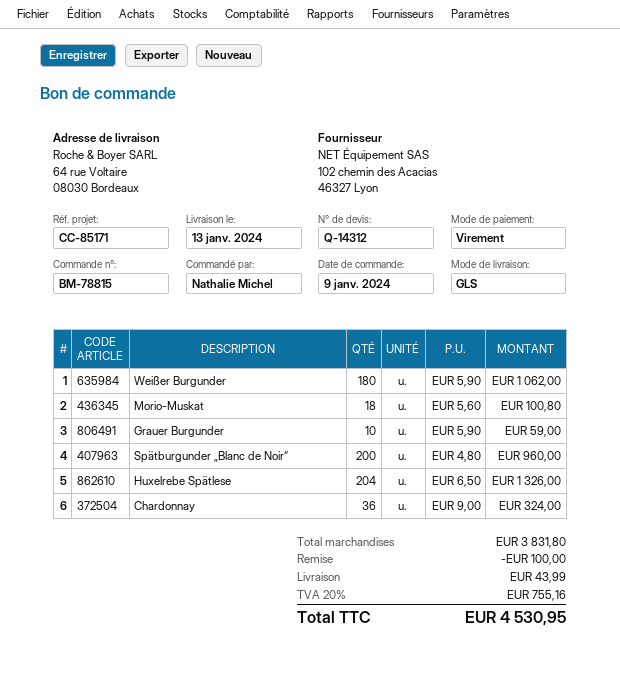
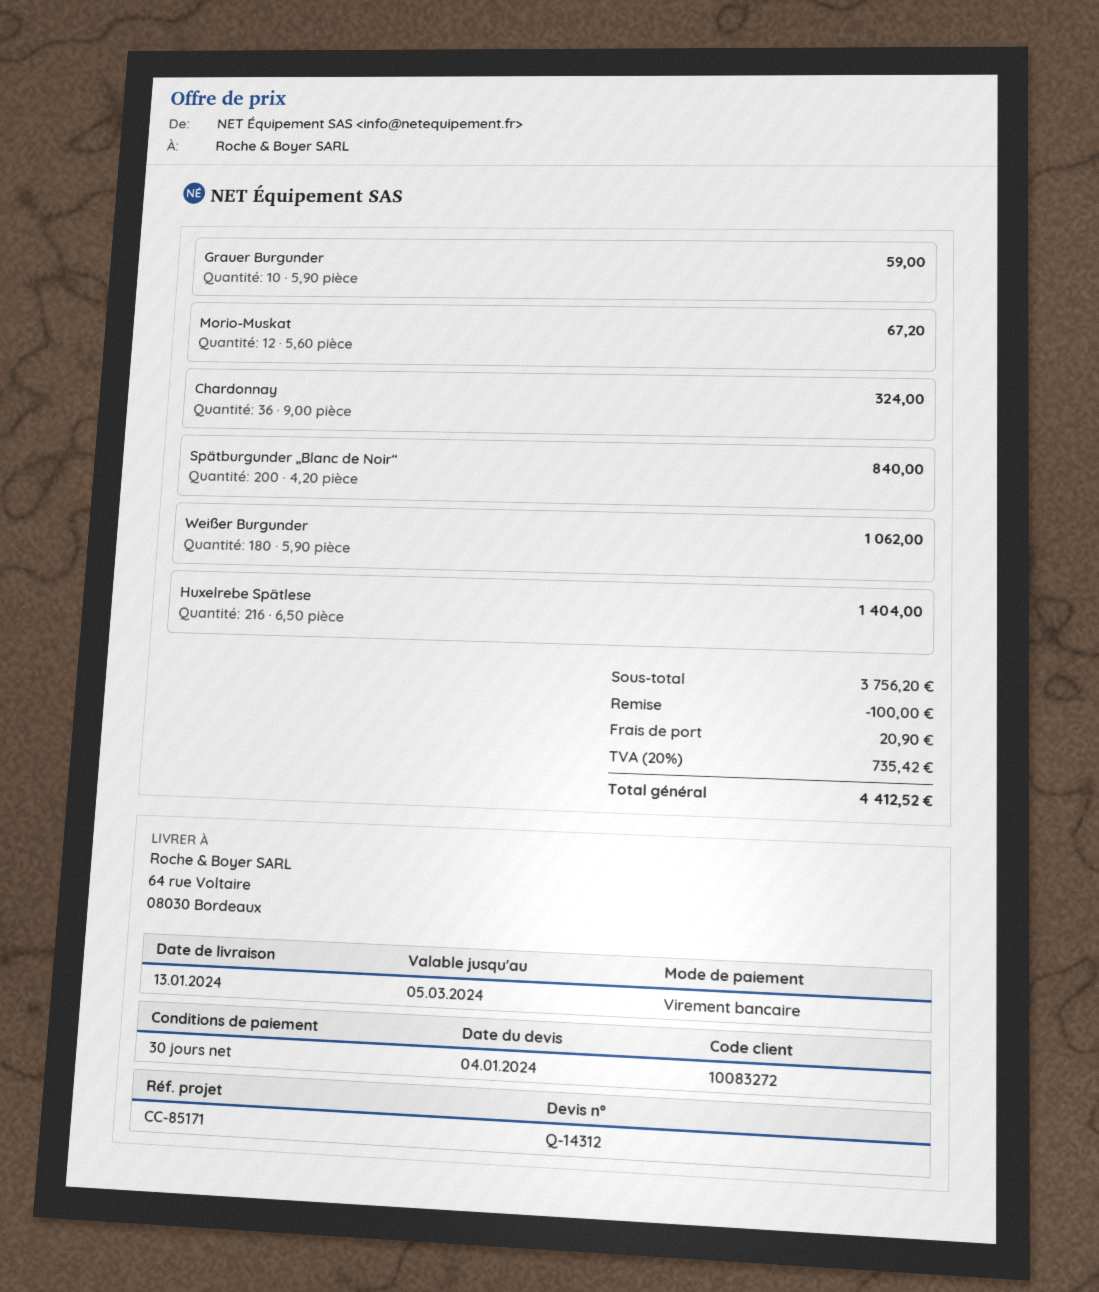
Morio-Muskat: 18 x 5.60 = 100.80 -> 12 x 5.60 = 67.20
Spätburgunder „Blanc de Noir“: 200 x 4.80 = 960.00 -> 200 x 4.20 = 840.00
Huxelrebe Spätlese: 204 x 6.50 = 1326.00 -> 216 x 6.50 = 1404.00
subtotal: 3831.80 -> 3756.20
shipping: 43.99 -> 20.90
tax: 20% = 755.16 -> 20% = 735.42
total: 4530.95 -> 4412.52

